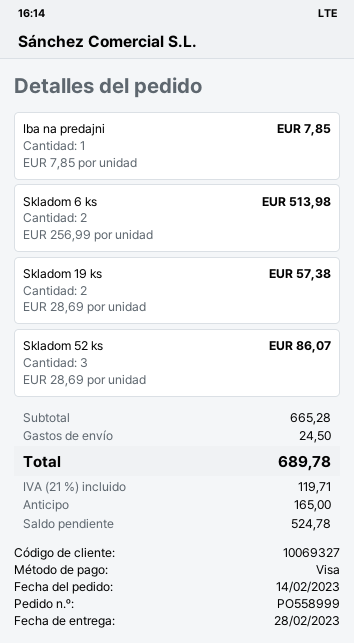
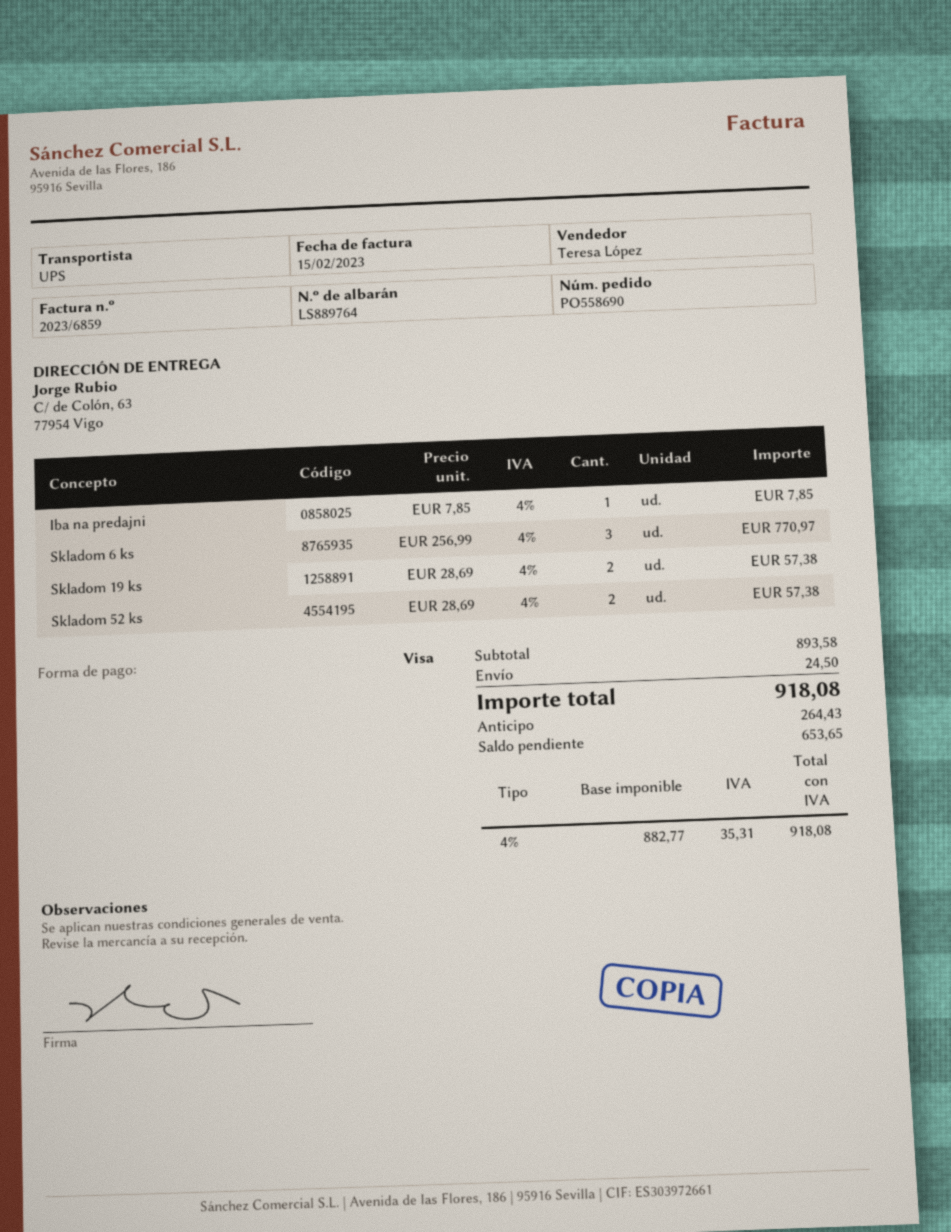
order number: PO558999 -> PO558690
Skladom 6 ks: 2 x 256.99 = 513.98 -> 3 x 256.99 = 770.97
Skladom 52 ks: 3 x 28.69 = 86.07 -> 2 x 28.69 = 57.38
subtotal: 665.28 -> 893.58
tax: 21% = 119.71 -> 4% = 35.31
total: 689.78 -> 918.08
deposit: 165.00 -> 264.43
balance: 524.78 -> 653.65

